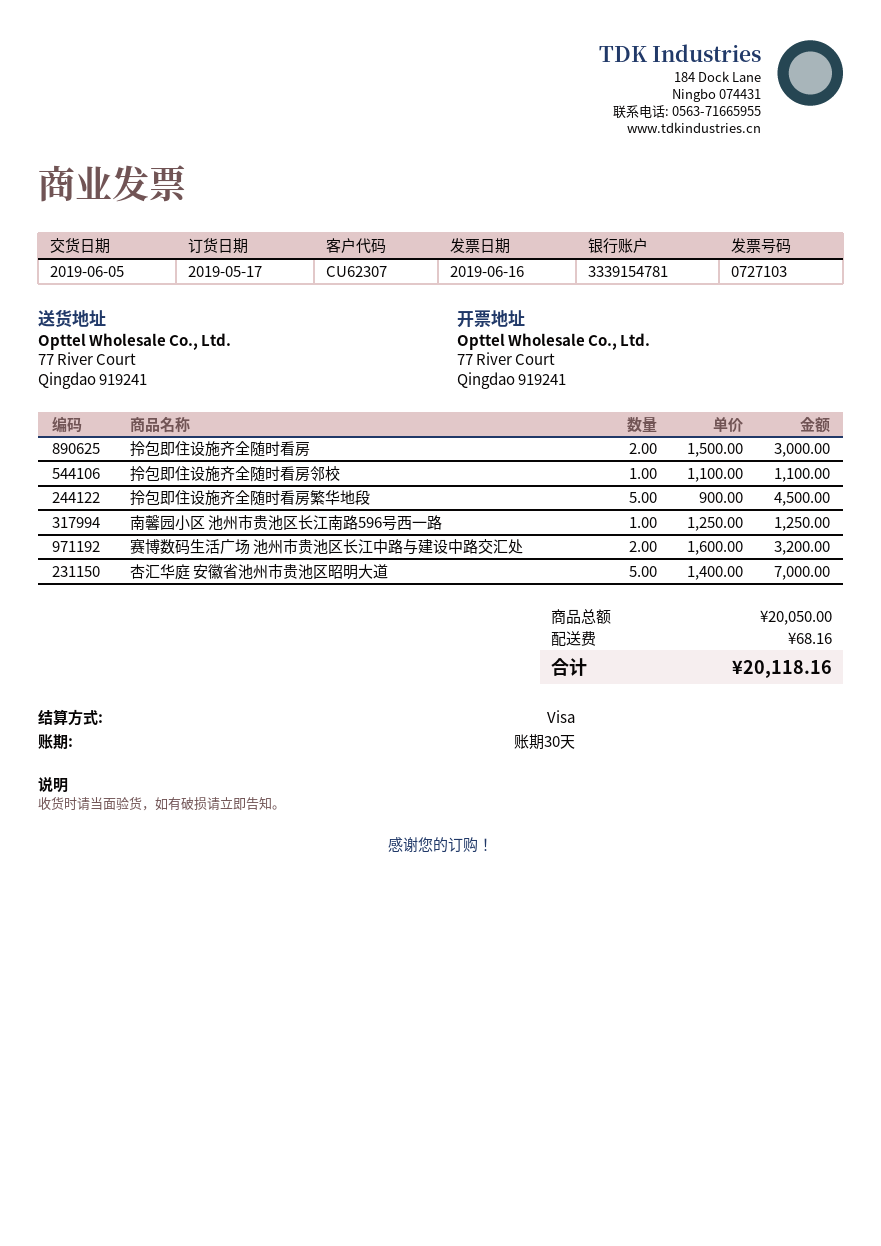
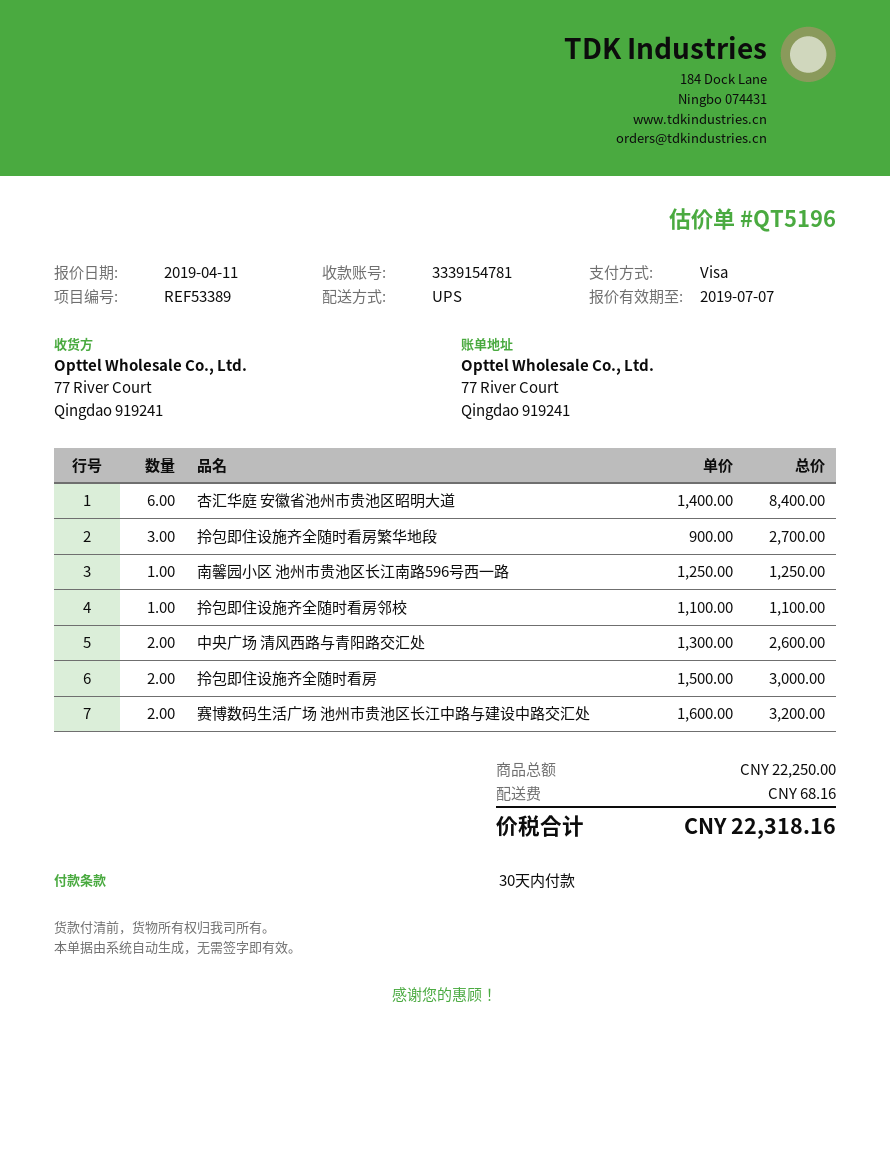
拎包即住设施齐全随时看房繁华地段: 5 x 900.00 = 4500.00 -> 3 x 900.00 = 2700.00
杏汇华庭 安徽省池州市贵池区昭明大道: 5 x 1400.00 = 7000.00 -> 6 x 1400.00 = 8400.00
中央广场 清风西路与青阳路交汇处: none -> 2 x 1300.00 = 2600.00
subtotal: 20050.00 -> 22250.00
total: 20118.16 -> 22318.16

